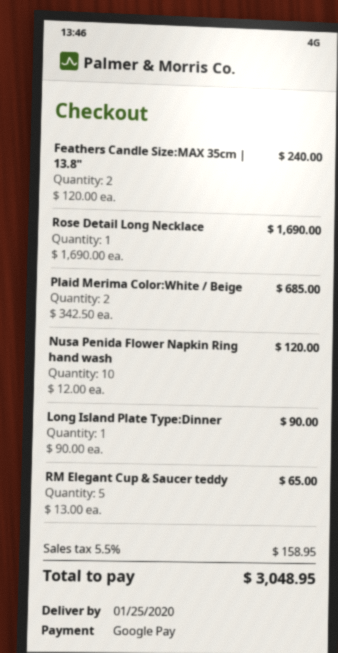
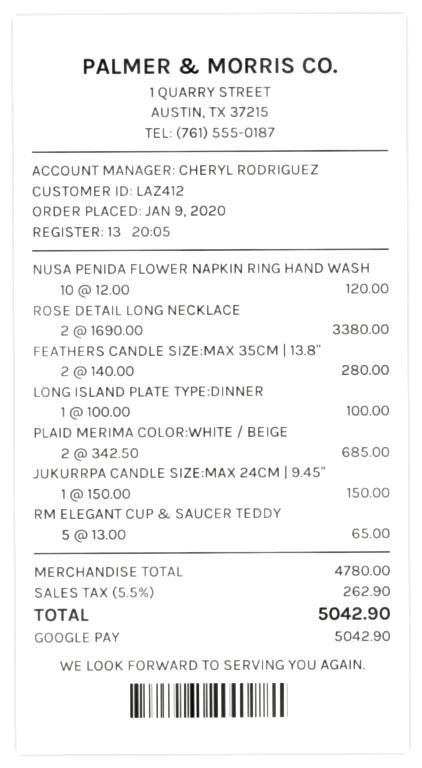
Feathers Candle Size:MAX 35cm | 13.8": 2 x 120.00 = 240.00 -> 2 x 140.00 = 280.00
Rose Detail Long Necklace: 1 x 1690.00 = 1690.00 -> 2 x 1690.00 = 3380.00
Long Island Plate Type:Dinner: 1 x 90.00 = 90.00 -> 1 x 100.00 = 100.00
JUKURRPA CANDLE SIZE:MAX 24CM | 9.45": none -> 1 x 150.00 = 150.00
tax: 5.5% = 158.95 -> 5.5% = 262.90
total: 3048.95 -> 5042.90

